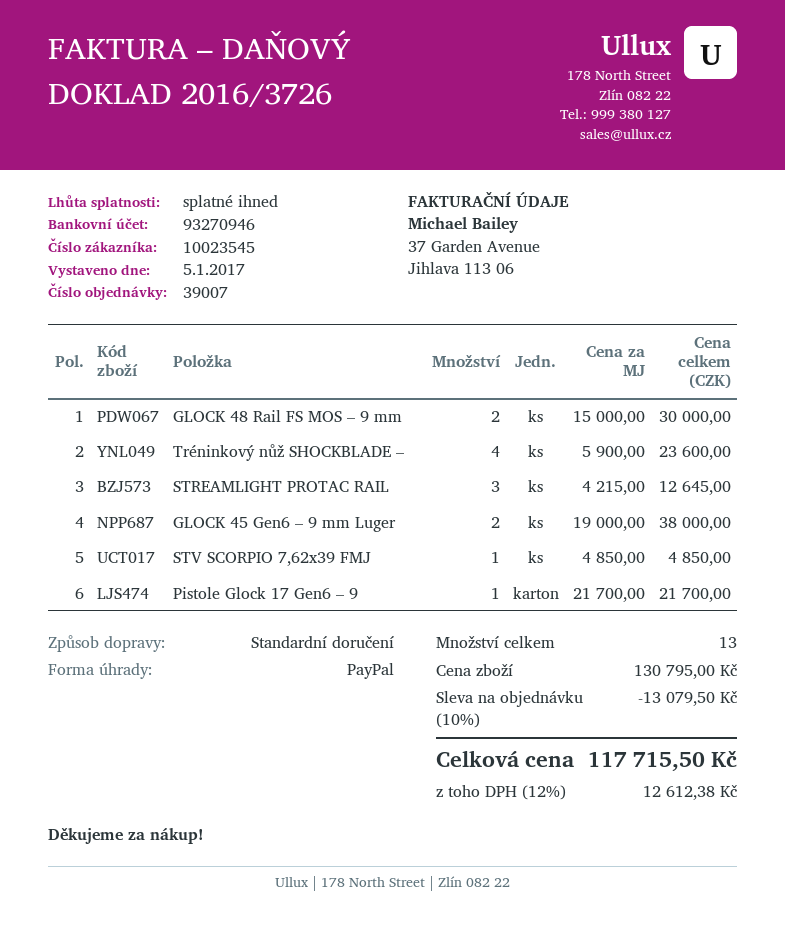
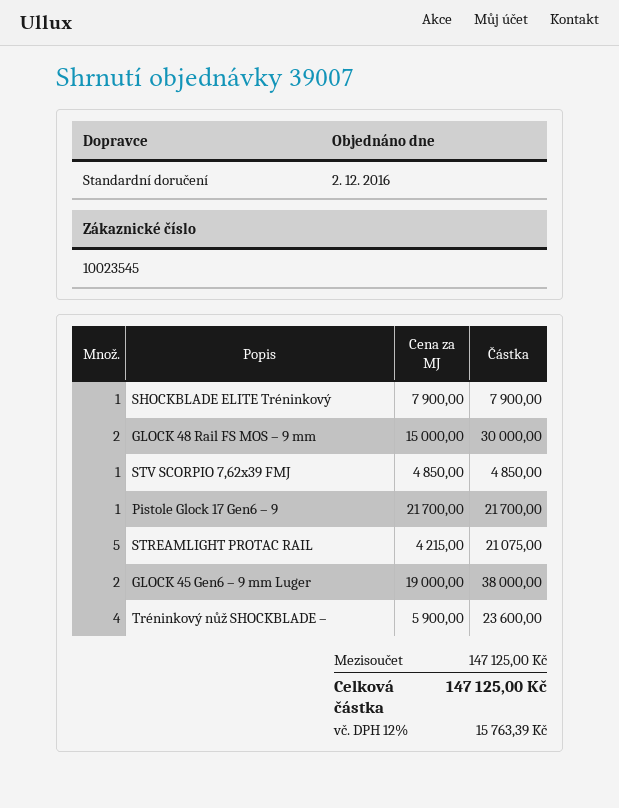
STREAMLIGHT PROTAC RAIL: 3 x 4215.00 = 12645.00 -> 5 x 4215.00 = 21075.00
SHOCKBLADE ELITE Tréninkový: none -> 1 x 7900.00 = 7900.00
subtotal: 130795.00 -> 147125.00
discount: 10% = 13079.50 -> none
tax: 12% = 12612.38 -> 12% = 15763.39
total: 117715.50 -> 147125.00

